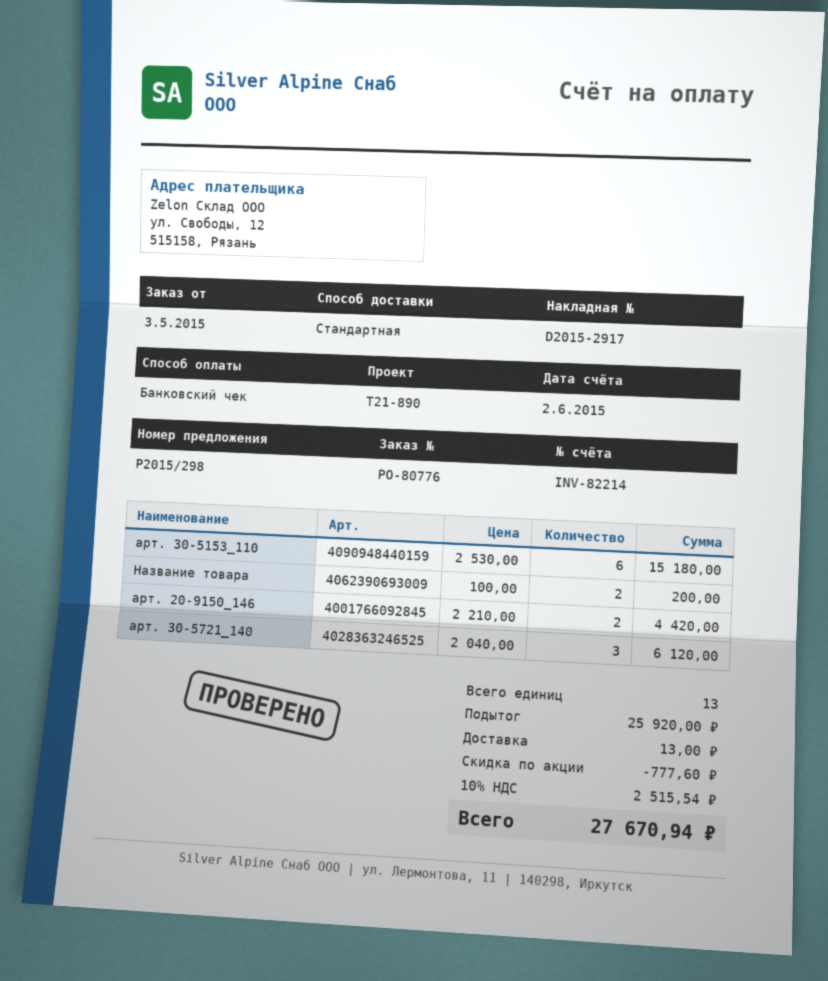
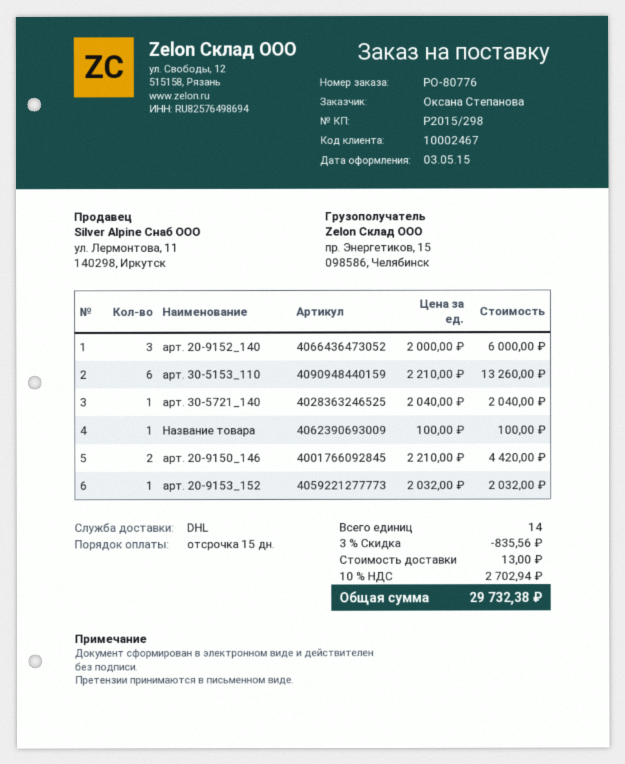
shipping method: standard -> DHL
арт. 30-5153_110: 6 x 2530.00 = 15180.00 -> 6 x 2210.00 = 13260.00
Название товара: 2 x 100.00 = 200.00 -> 1 x 100.00 = 100.00
арт. 30-5721_140: 3 x 2040.00 = 6120.00 -> 1 x 2040.00 = 2040.00
арт. 20-9152_140: none -> 3 x 2000.00 = 6000.00
арт. 20-9153_152: none -> 1 x 2032.00 = 2032.00
total quantity: 13 -> 14
discount: 777.60 -> 835.56
tax: 10% = 2515.54 -> 10% = 2702.94
total: 27670.94 -> 29732.38

